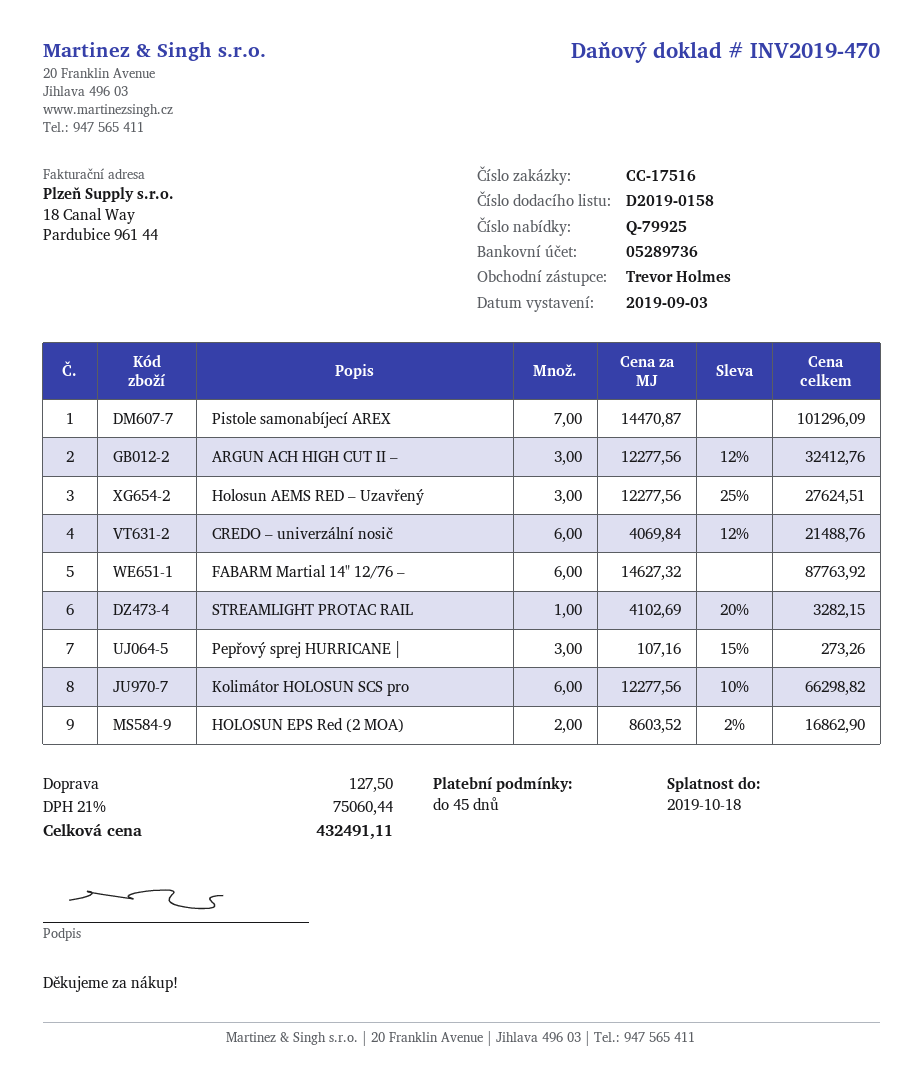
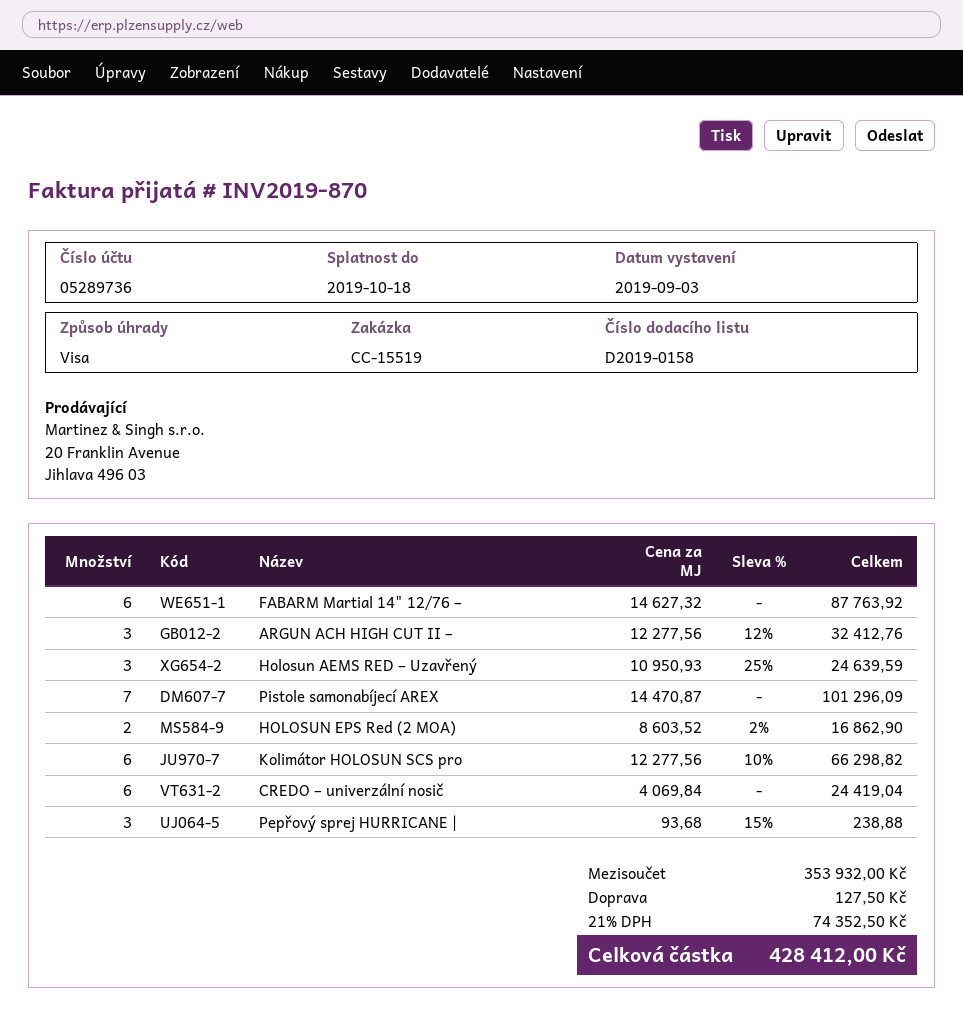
invoice number: INV2019-470 -> INV2019-870
reference: CC-17516 -> CC-15519
Holosun AEMS RED – Uzavřený: 3 x 12277.56 - 25% = 27624.51 -> 3 x 10950.93 - 25% = 24639.59
CREDO – univerzální nosič: 6 x 4069.84 - 12% = 21488.76 -> 6 x 4069.84 = 24419.04
STREAMLIGHT PROTAC RAIL: 1 x 4102.69 - 20% = 3282.15 -> none
Pepřový sprej HURRICANE |: 3 x 107.16 - 15% = 273.26 -> 3 x 93.68 - 15% = 238.88
tax: 21% = 75060.44 -> 21% = 74352.50
total: 432491.11 -> 428412.00

